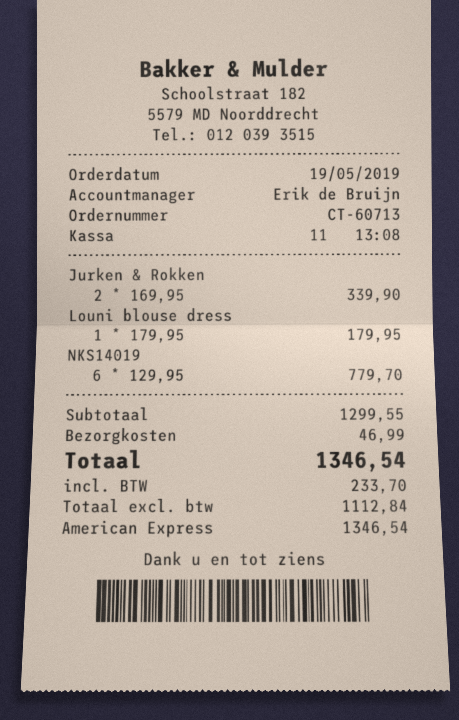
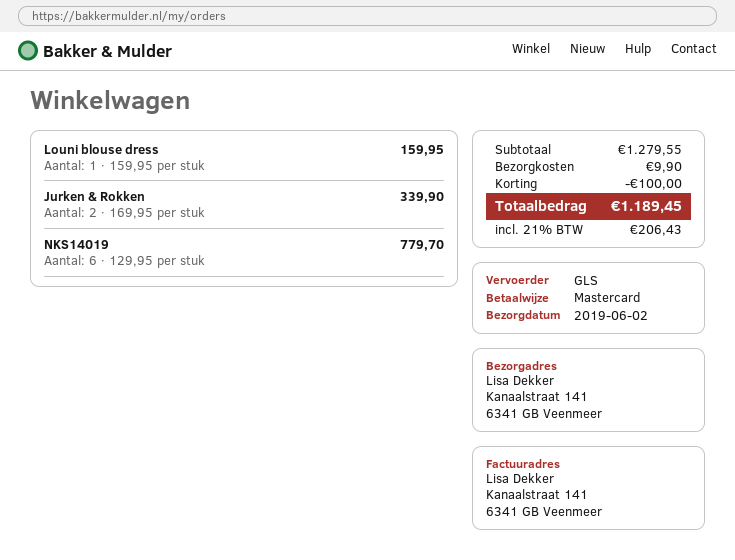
payment method: American Express -> Mastercard
Louni blouse dress: 1 x 179.95 = 179.95 -> 1 x 159.95 = 159.95
subtotal: 1299.55 -> 1279.55
discount: none -> 100.00
shipping: 46.99 -> 9.90
tax: 233.70 -> 206.43
total: 1346.54 -> 1189.45

